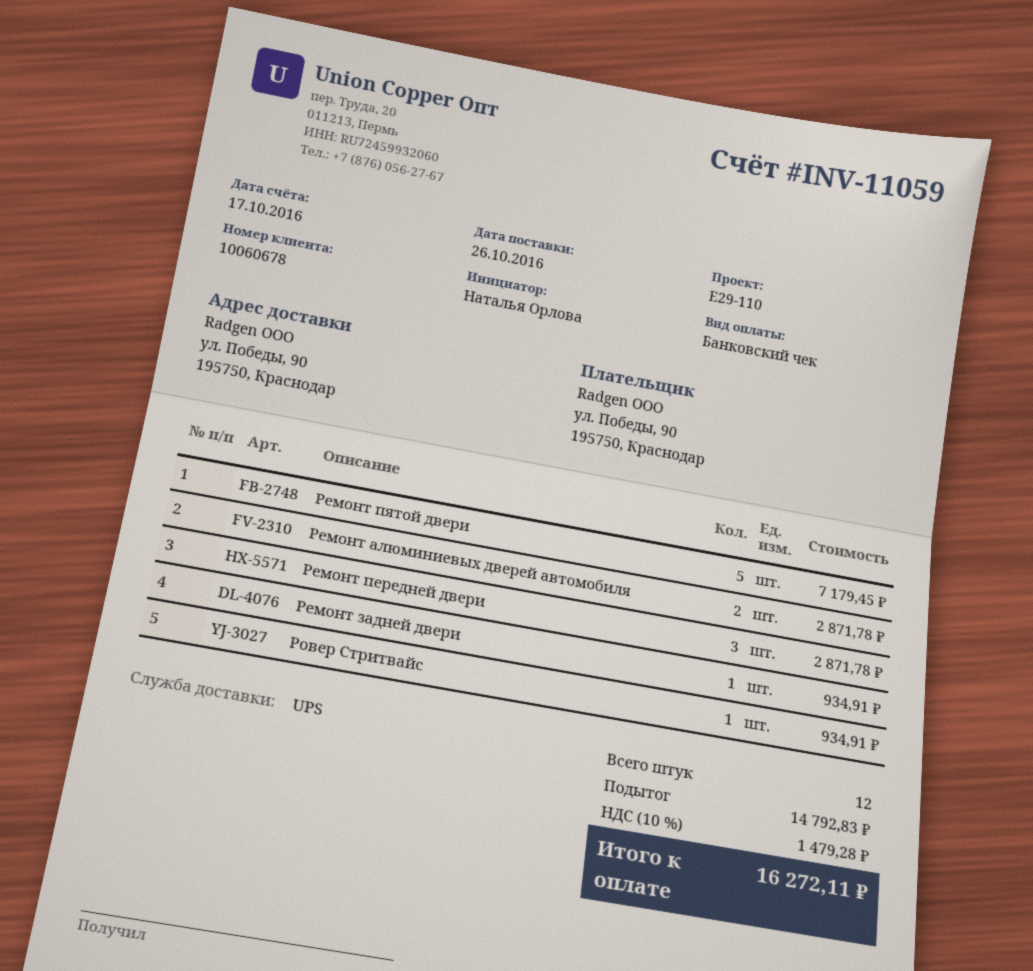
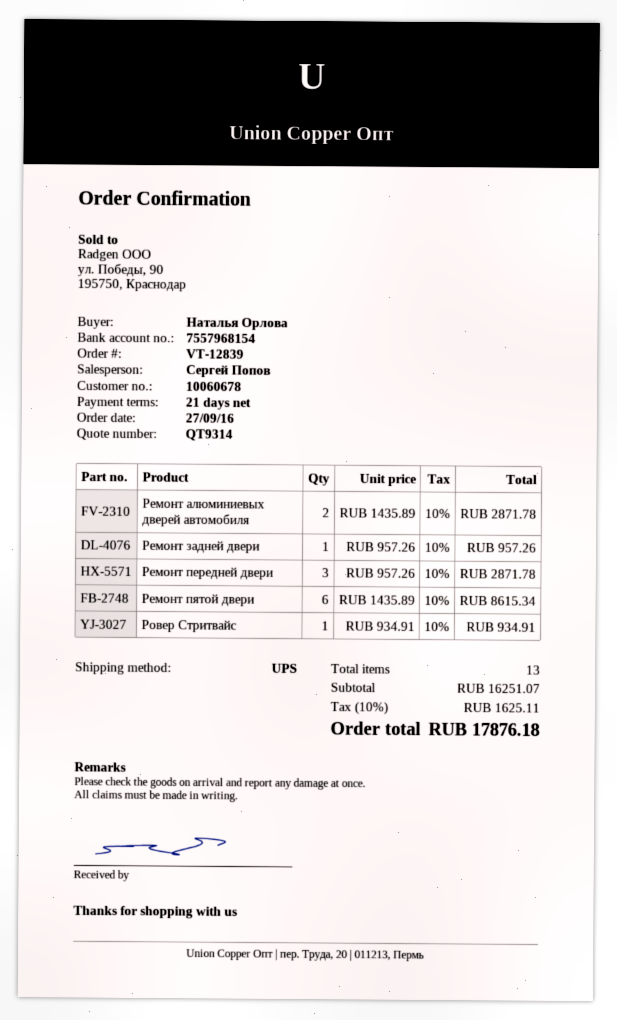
Ремонт пятой двери: 5 for 7179.45 -> 6 for 8615.34
Ремонт задней двери: 1 for 934.91 -> 1 for 957.26
total quantity: 12 -> 13
subtotal: 14792.83 -> 16251.07
tax: 10% = 1479.28 -> 10% = 1625.11
total: 16272.11 -> 17876.18

